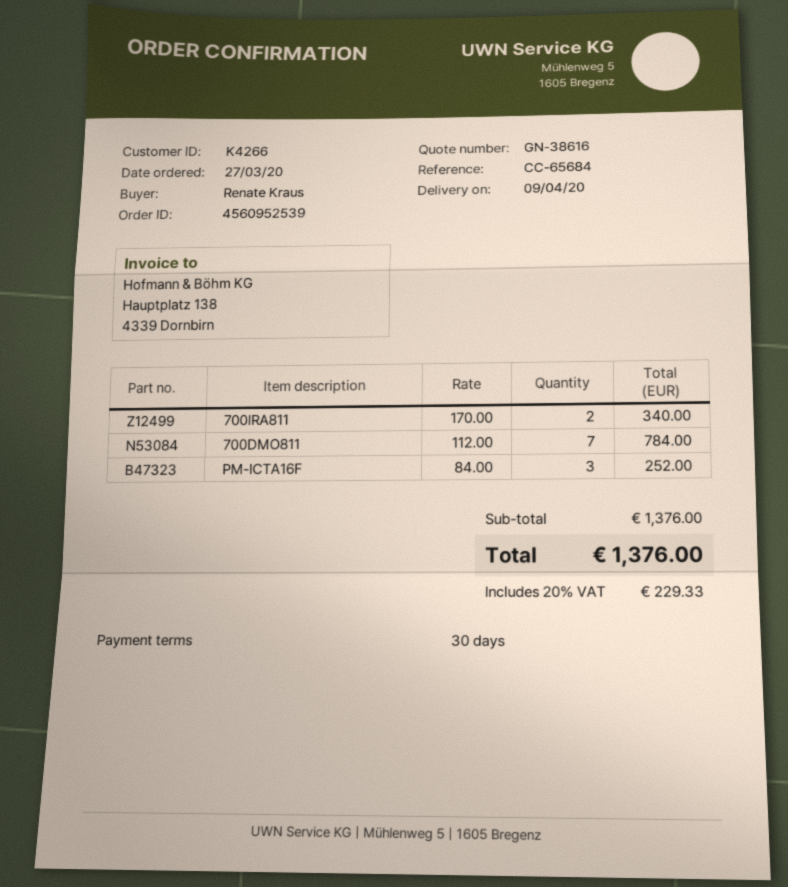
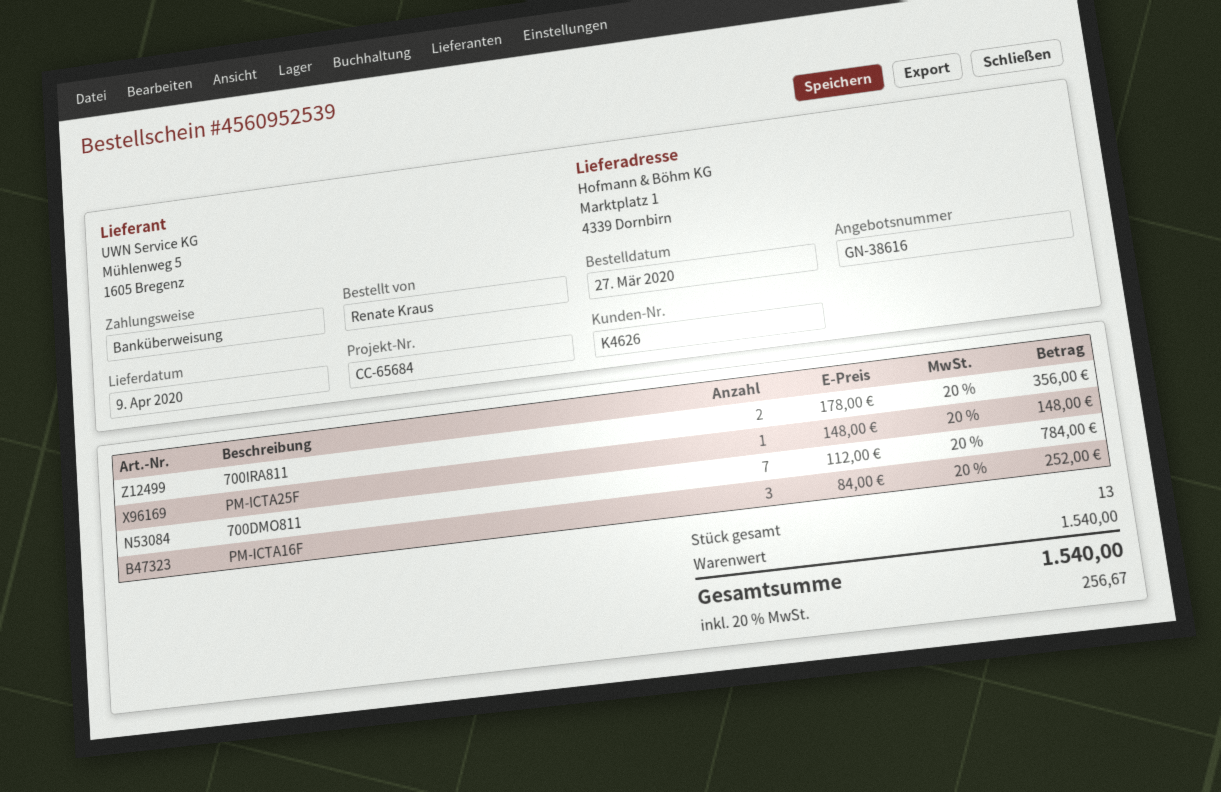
customer number: K4266 -> K4626
700IRA811: 2 x 170.00 = 340.00 -> 2 x 178.00 = 356.00
PM-ICTA25F: none -> 1 x 148.00 = 148.00
subtotal: 1376.00 -> 1540.00
tax: 20% = 229.33 -> 20% = 256.67
total: 1376.00 -> 1540.00

